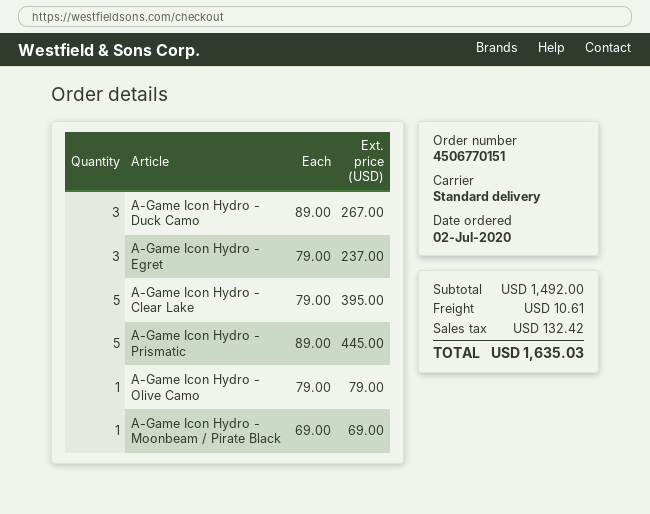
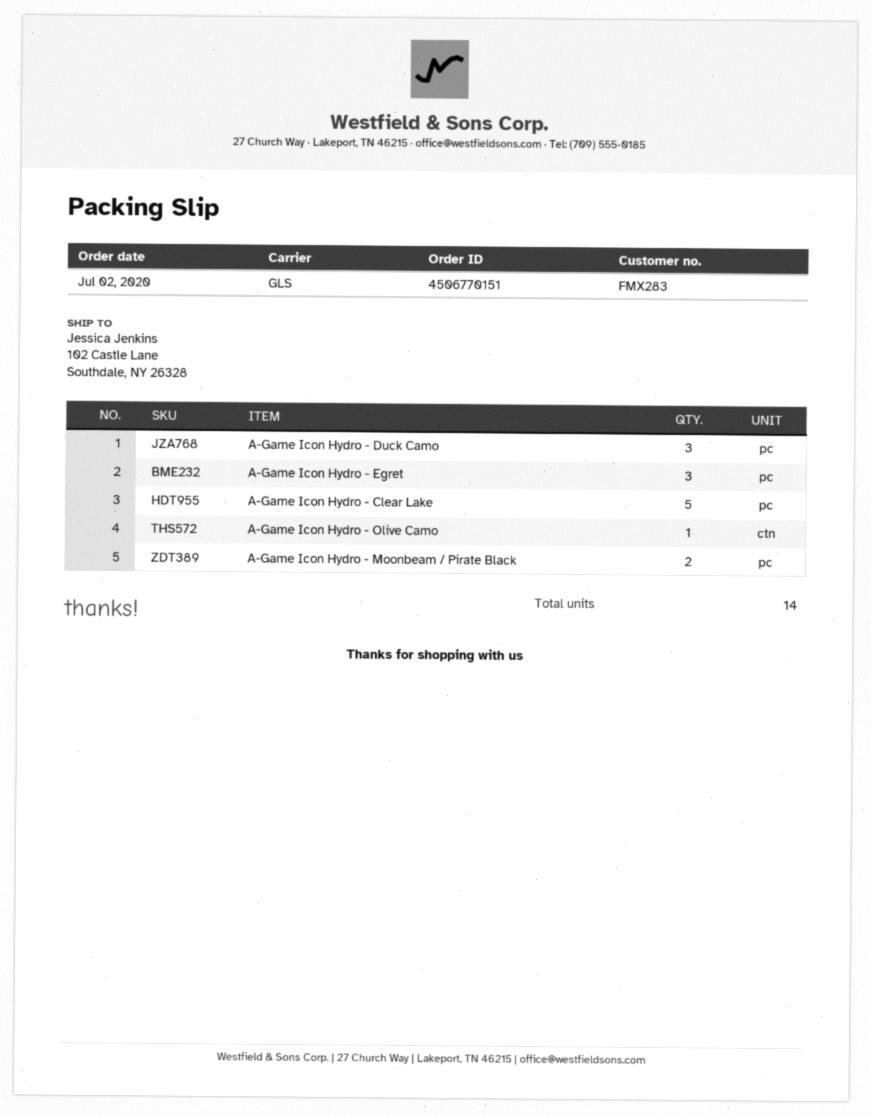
shipping method: standard -> GLS
A-Game Icon Hydro - Prismatic: 5 -> none
A-Game Icon Hydro - Moonbeam / Pirate Black: 1 -> 2

